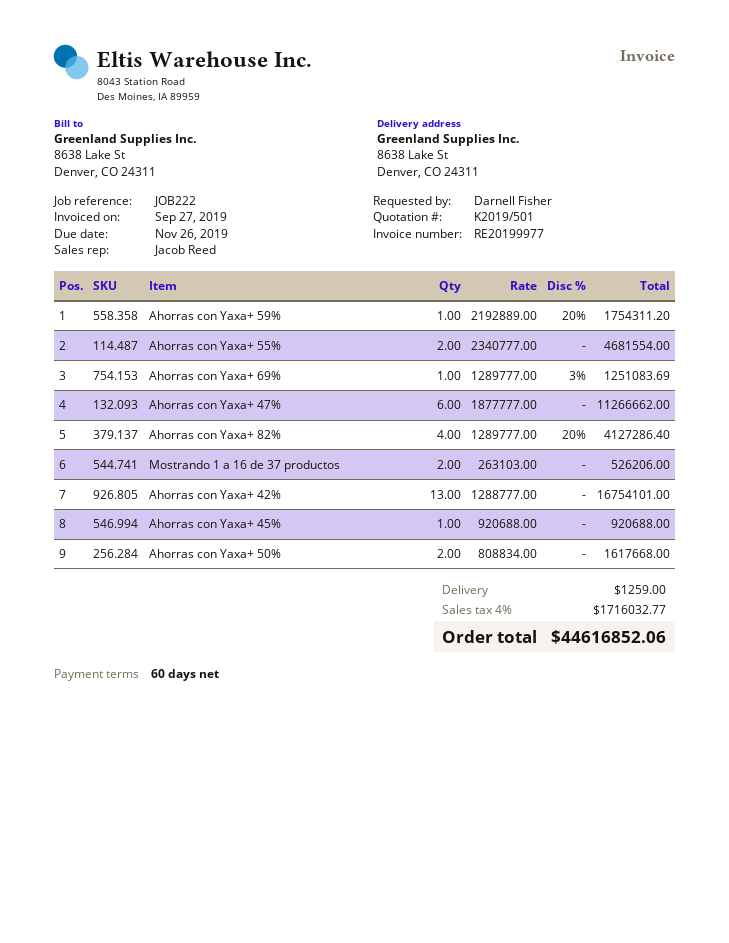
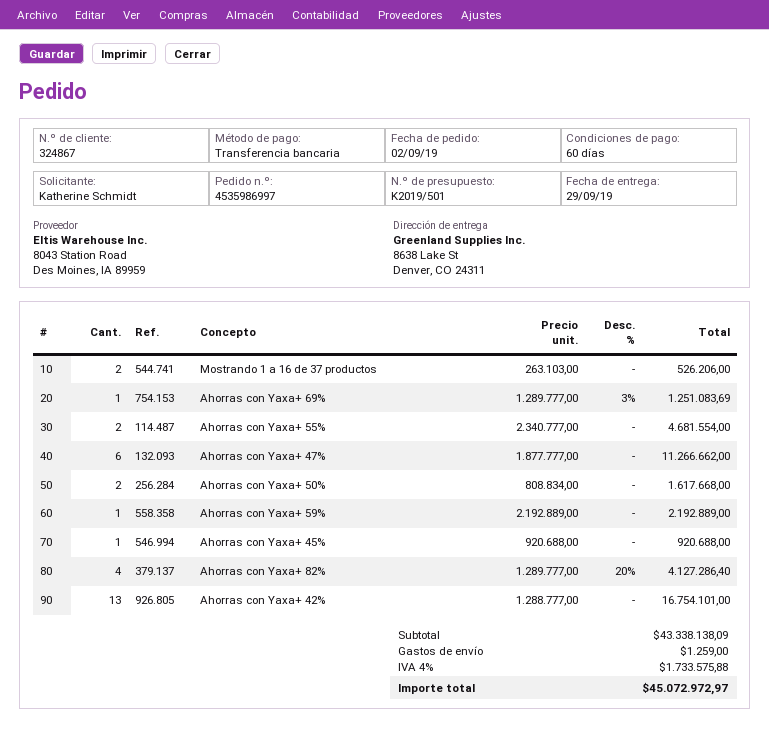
ordered by: Darnell Fisher -> Katherine Schmidt
Ahorras con Yaxa+ 59%: 1 x 2192889.00 - 20% = 1754311.20 -> 1 x 2192889.00 = 2192889.00
tax: 4% = 1716032.77 -> 4% = 1733575.88
total: 44616852.06 -> 45072972.97

